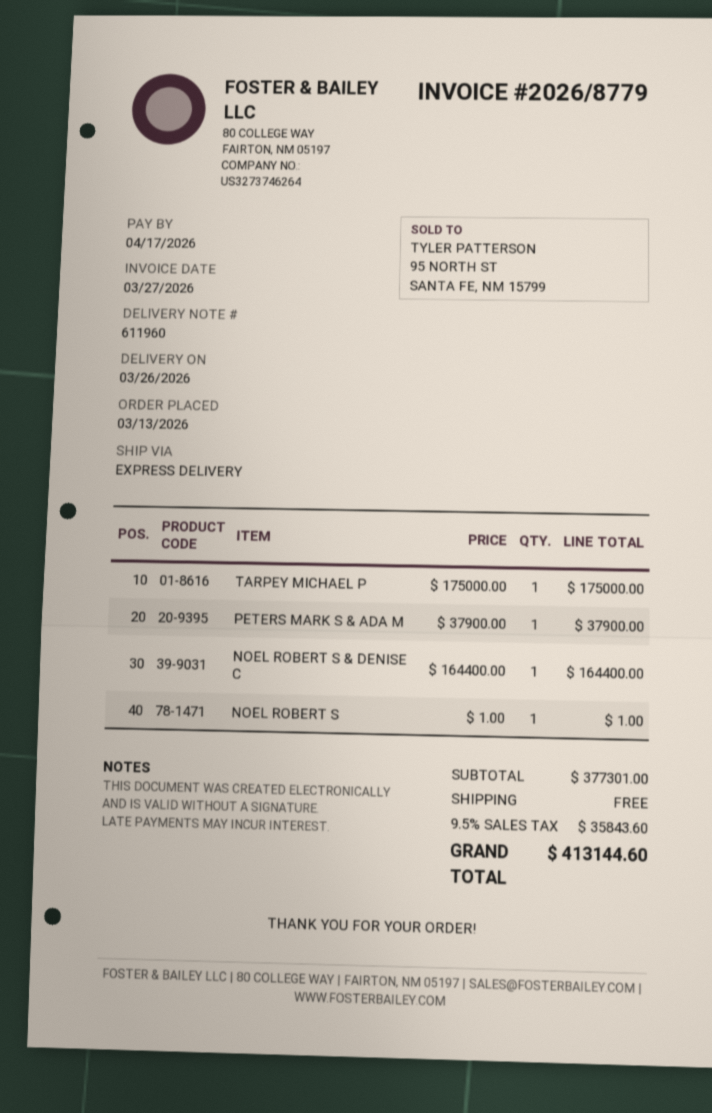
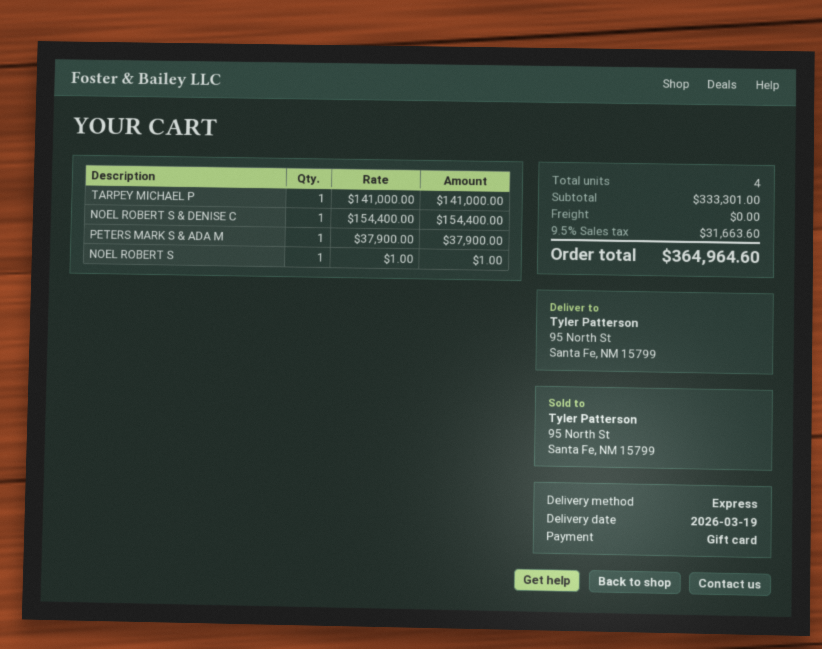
delivery date: 2026-03-26 -> 2026-03-19
TARPEY MICHAEL P: 1 x 175000.00 = 175000.00 -> 1 x 141000.00 = 141000.00
NOEL ROBERT S & DENISE C: 1 x 164400.00 = 164400.00 -> 1 x 154400.00 = 154400.00
subtotal: 377301.00 -> 333301.00
tax: 9.5% = 35843.60 -> 9.5% = 31663.60
total: 413144.60 -> 364964.60

